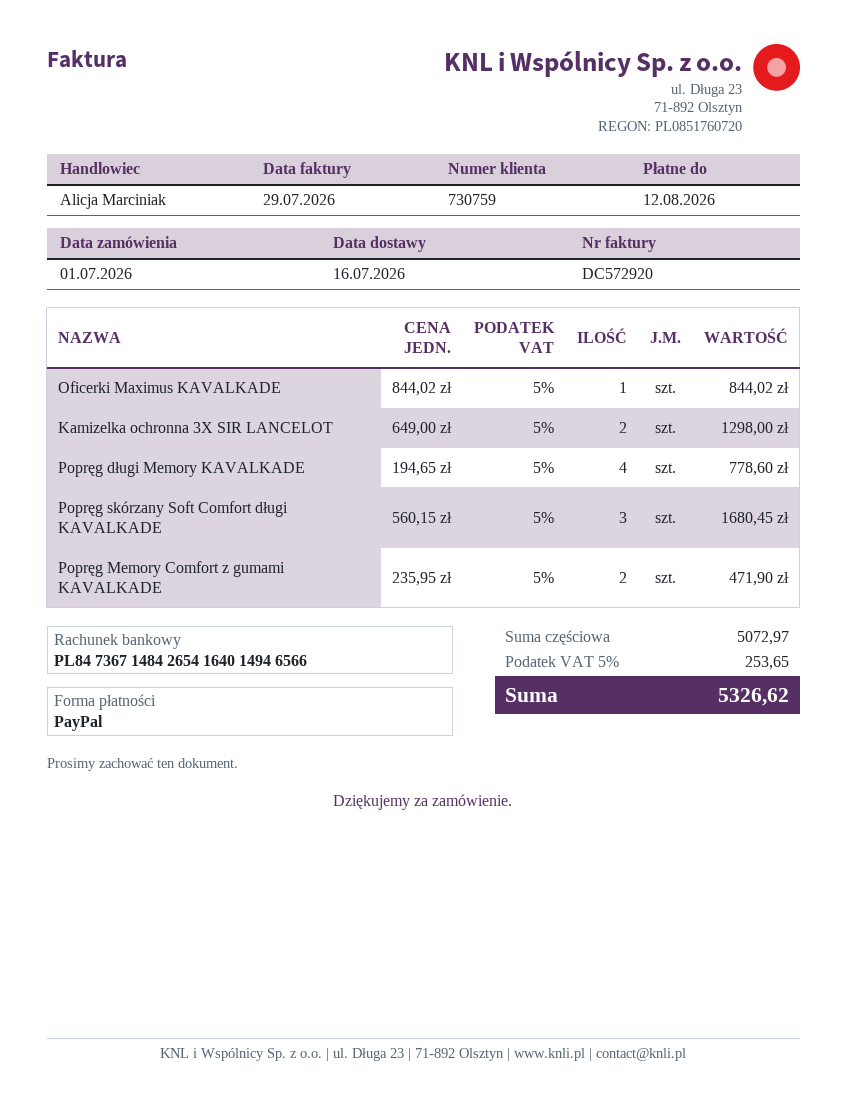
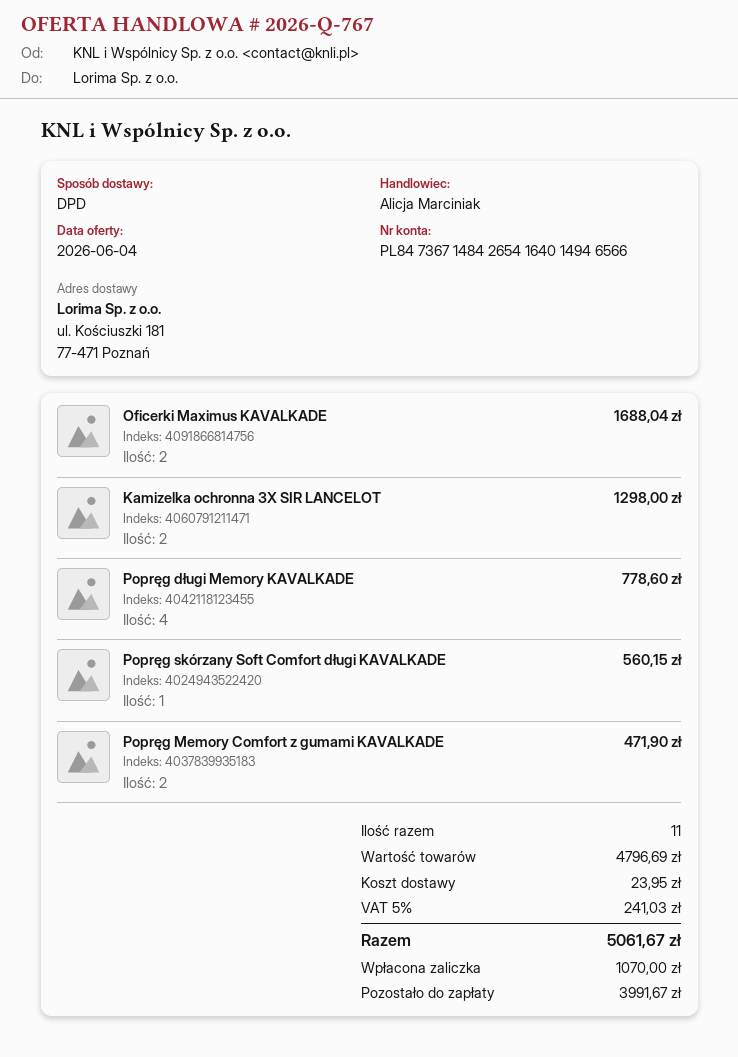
Oficerki Maximus KAVALKADE: 1 for 844.02 -> 2 for 1688.04
Popręg skórzany Soft Comfort długi KAVALKADE: 3 for 1680.45 -> 1 for 560.15
subtotal: 5072.97 -> 4796.69
shipping: none -> 23.95
tax: 5% = 253.65 -> 5% = 241.03
total: 5326.62 -> 5061.67

